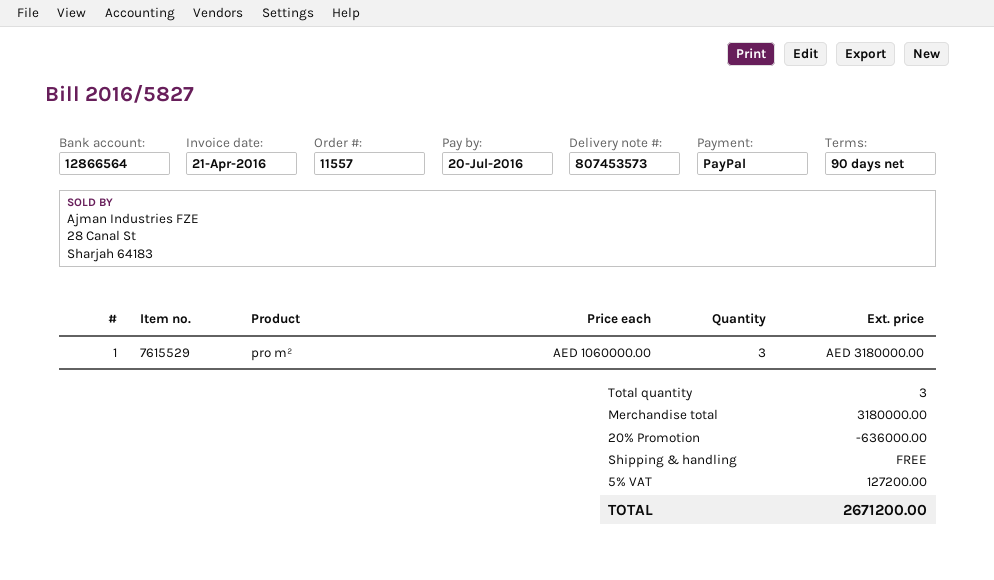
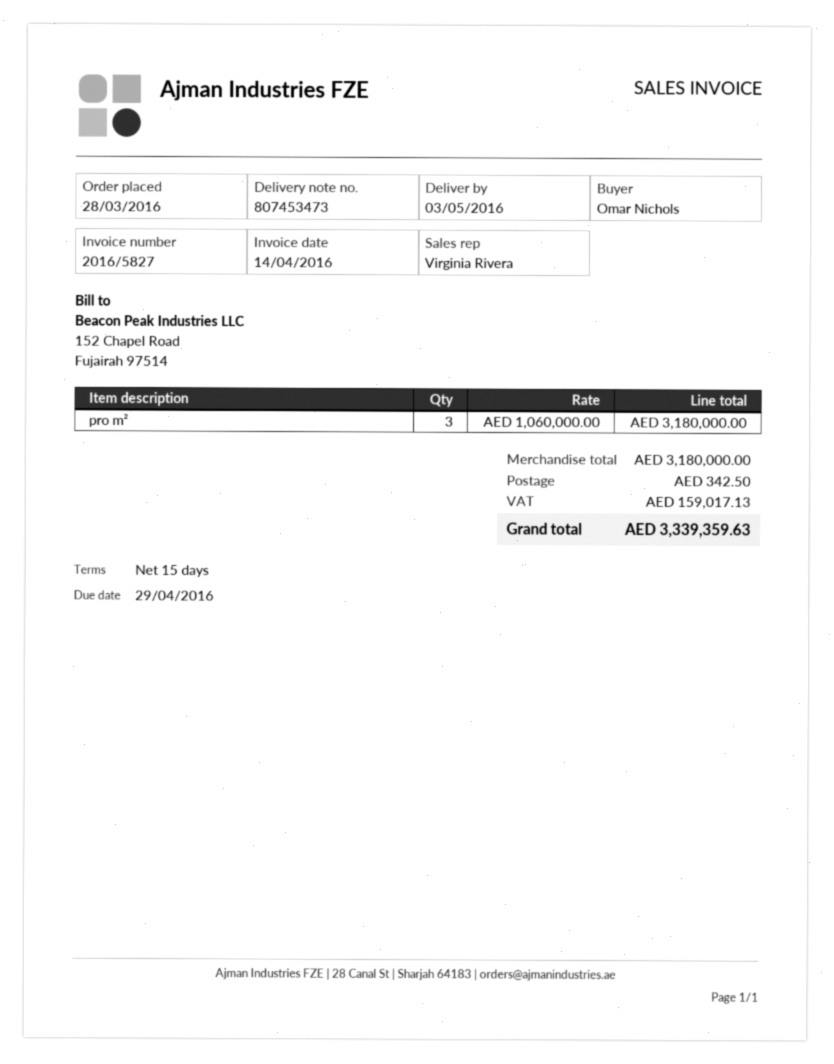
delivery note number: 807453573 -> 807453473
invoice date: 2016-04-21 -> 2016-04-14
payment terms: 90 days -> 15 days
due date: 2016-07-20 -> 2016-04-29
discount: 20% = 636000.00 -> none
shipping: 0.00 -> 342.50
tax: 127200.00 -> 159017.13
total: 2671200.00 -> 3339359.63

